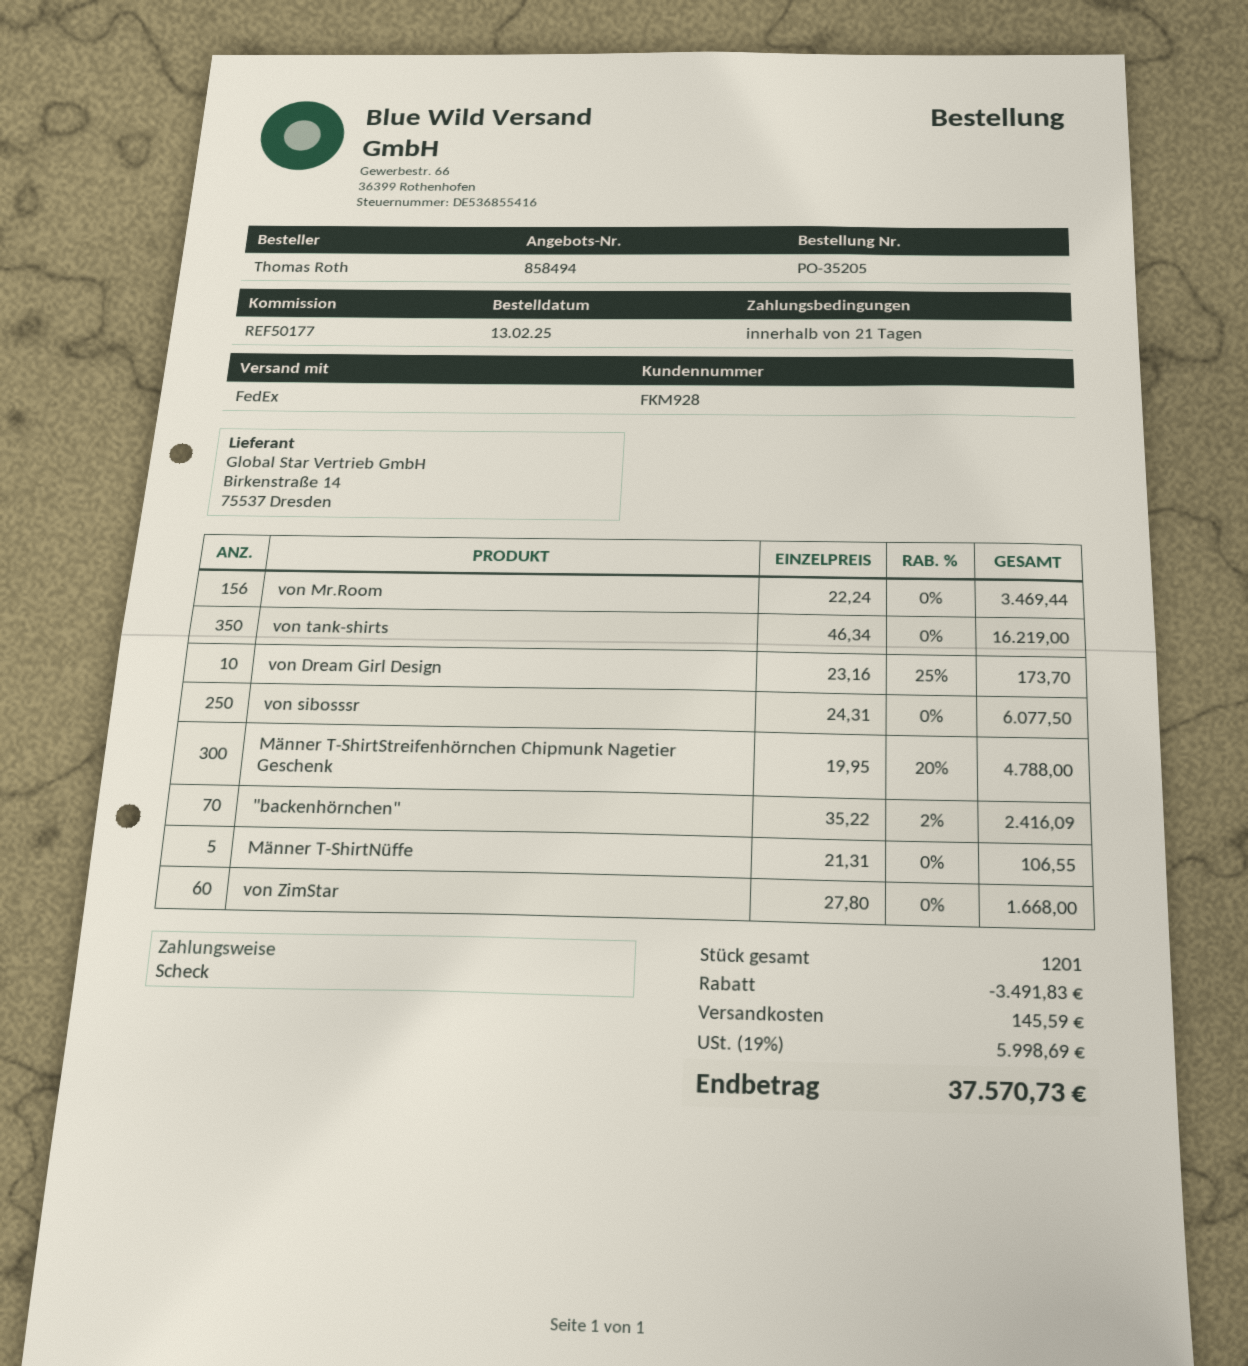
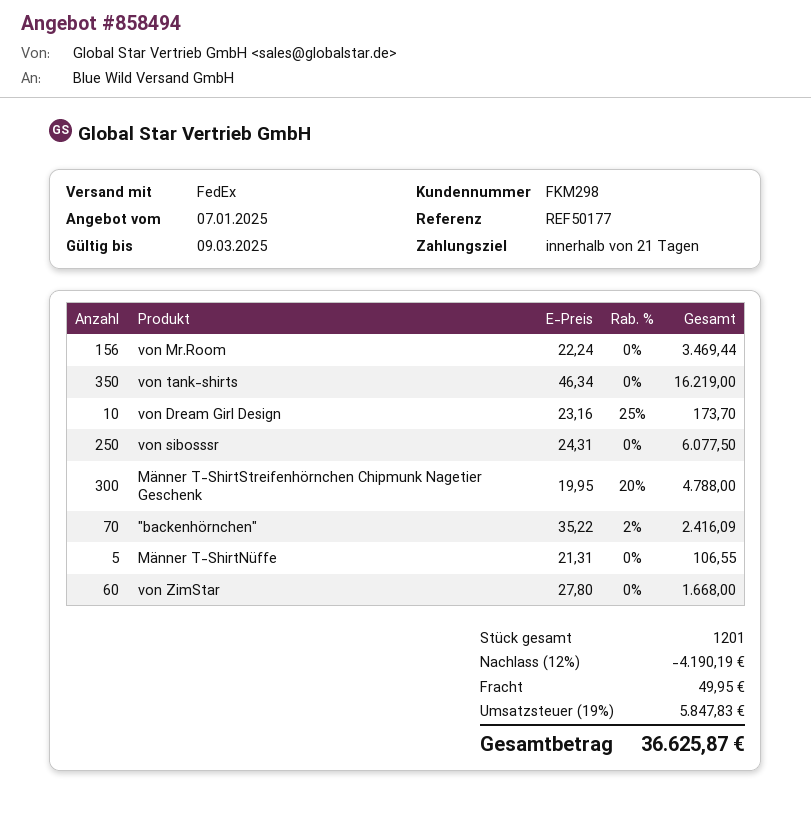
customer number: FKM928 -> FKM298
discount: 3491.83 -> 4190.19
shipping: 145.59 -> 49.95
tax: 19% = 5998.69 -> 19% = 5847.83
total: 37570.73 -> 36625.87

